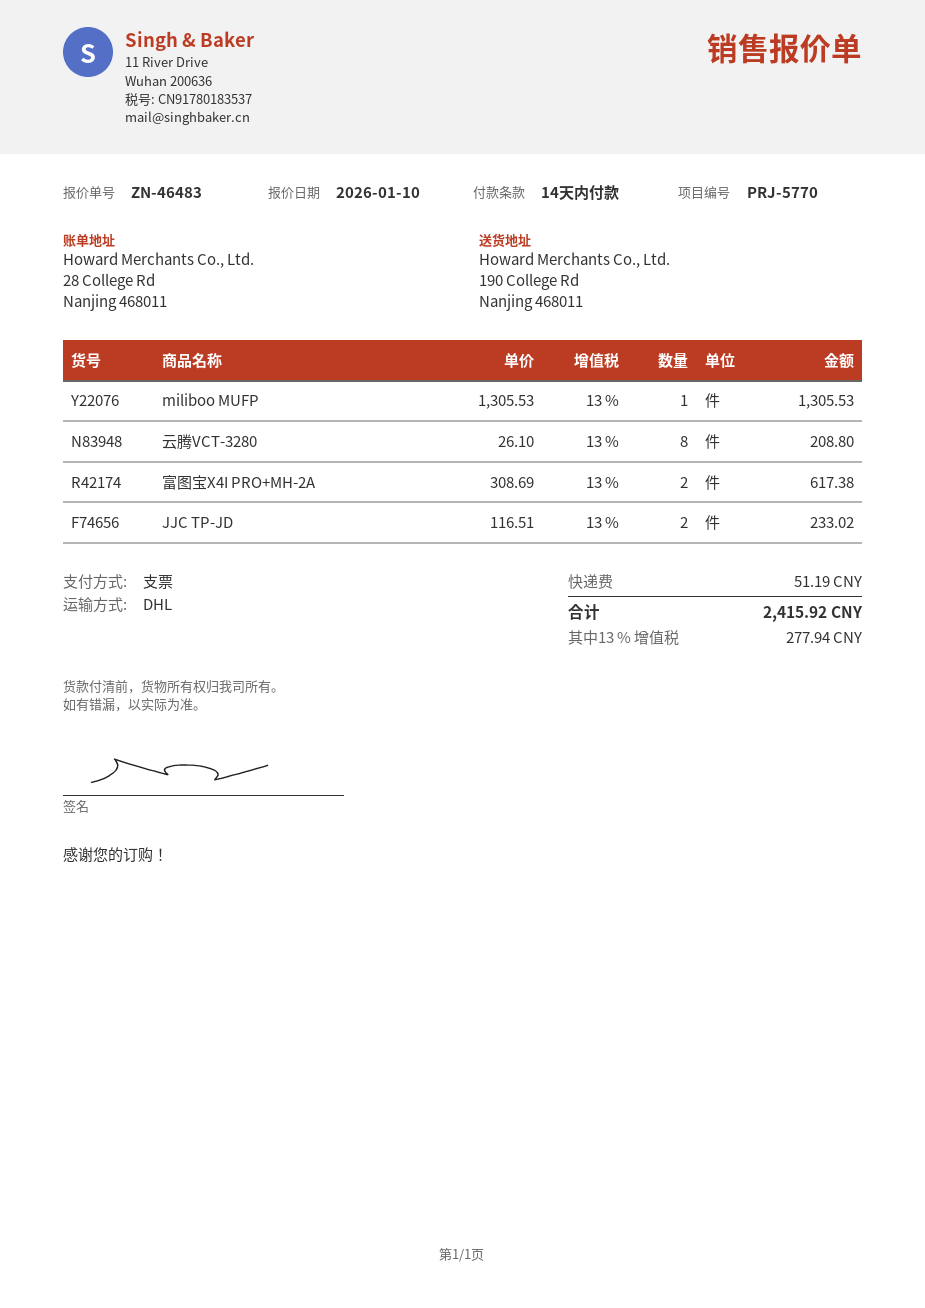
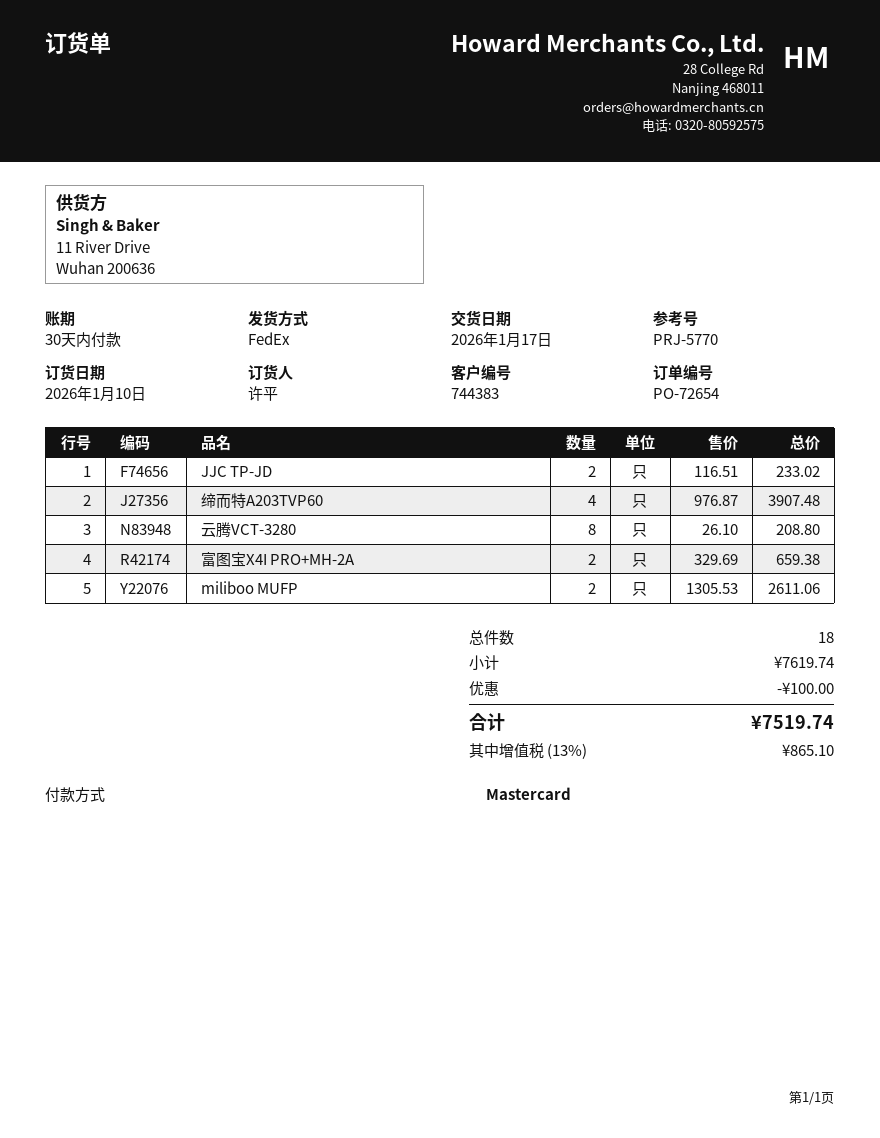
payment terms: 14 days -> 30 days
payment method: cheque -> Mastercard
shipping method: DHL -> FedEx
miliboo MUFP: 1 x 1305.53 = 1305.53 -> 2 x 1305.53 = 2611.06
富图宝X4I PRO+MH-2A: 2 x 308.69 = 617.38 -> 2 x 329.69 = 659.38
缔而特A203TVP60: none -> 4 x 976.87 = 3907.48
discount: none -> 100.00
shipping: 51.19 -> none
tax: 13% = 277.94 -> 13% = 865.10
total: 2415.92 -> 7519.74

